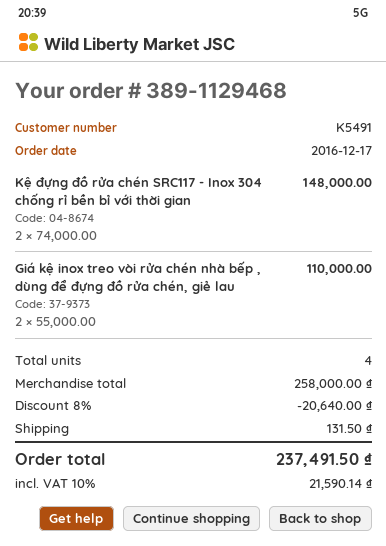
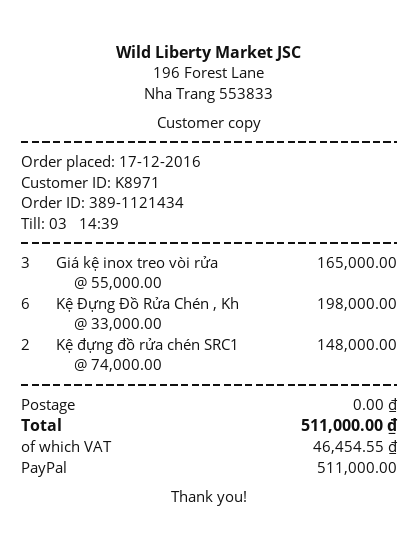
order number: 389-1129468 -> 389-1121434
customer number: K5491 -> K8971
Giá kệ inox treo vòi rửa chén nhà bếp , dùng để đựng đồ rửa chén, giẻ lau: 2 x 55000.00 = 110000.00 -> 3 x 55000.00 = 165000.00
Kệ Đựng Đồ Rửa Chén , Kh: none -> 6 x 33000.00 = 198000.00
discount: 8% = 20640.00 -> none
shipping: 131.50 -> 0.00
tax: 21590.14 -> 46454.55
total: 237491.50 -> 511000.00

